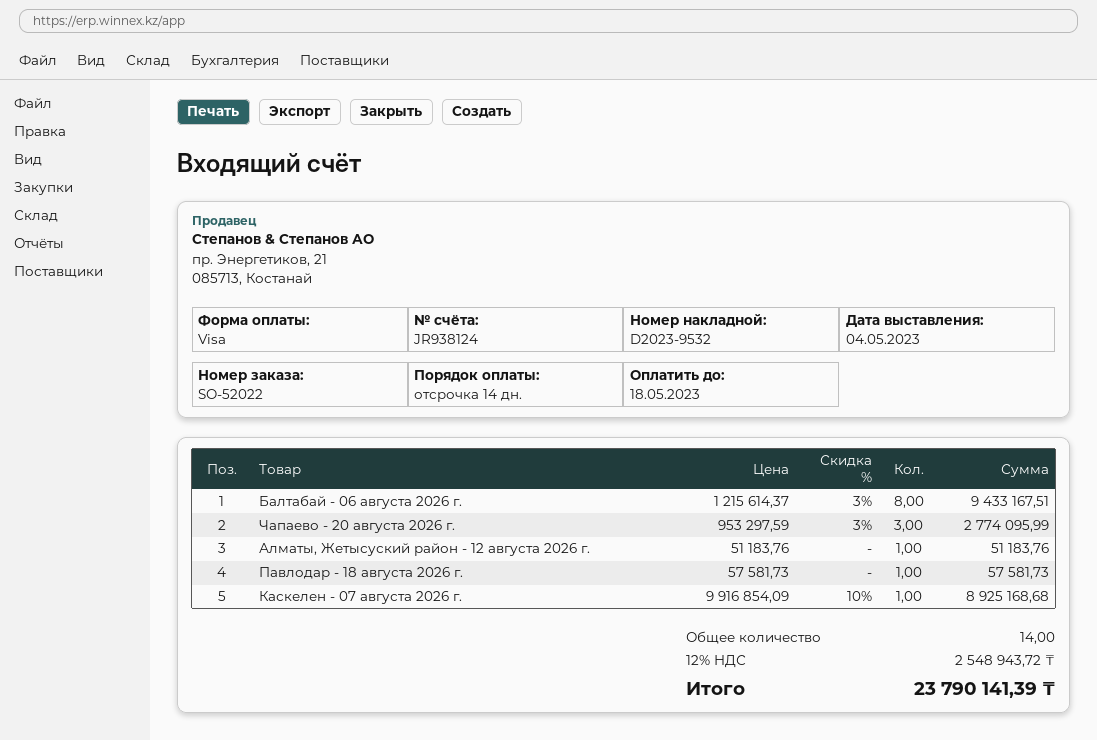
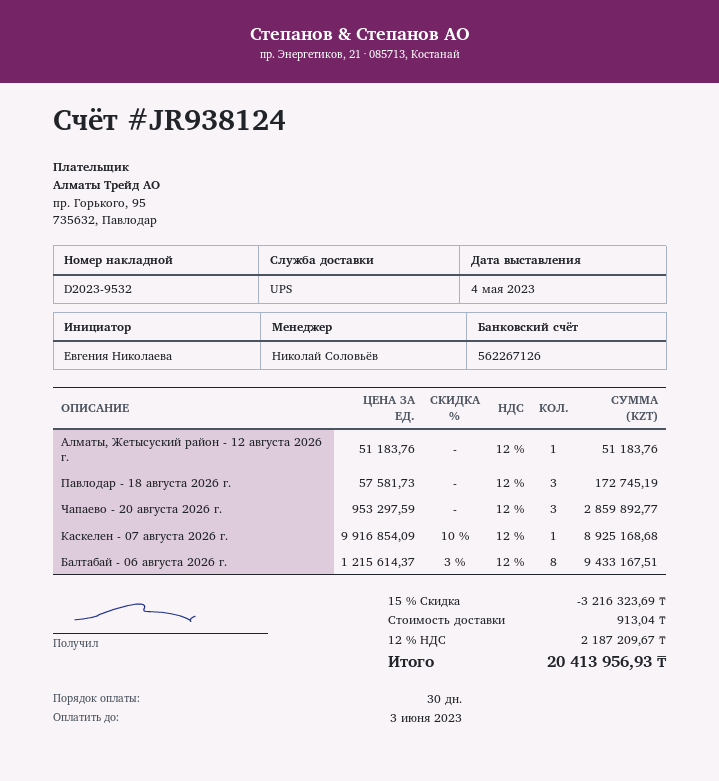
payment terms: 14 days -> 30 days
due date: 2023-05-18 -> 2023-06-03
Чапаево - 20 августа 2026 г.: 3 x 953297.59 - 3% = 2774095.99 -> 3 x 953297.59 = 2859892.77
Павлодар - 18 августа 2026 г.: 1 x 57581.73 = 57581.73 -> 3 x 57581.73 = 172745.19
discount: none -> 15% = 3216323.69
shipping: none -> 913.04
tax: 12% = 2548943.72 -> 12% = 2187209.67
total: 23790141.39 -> 20413956.93

